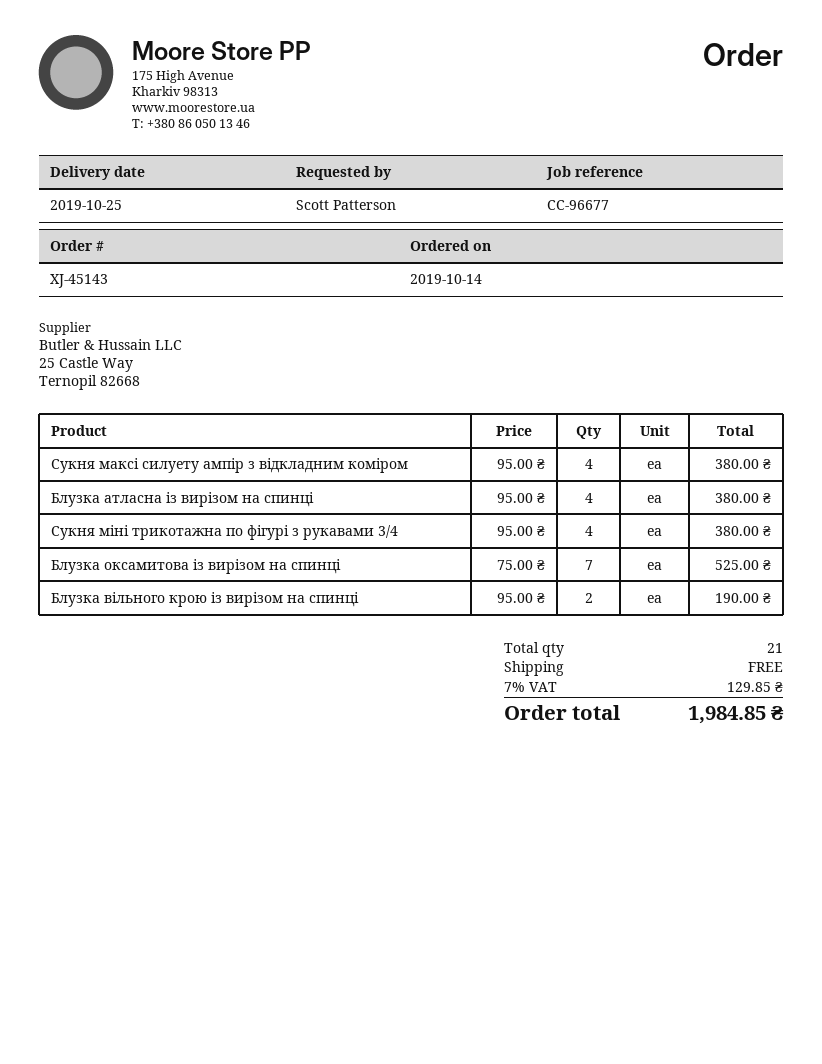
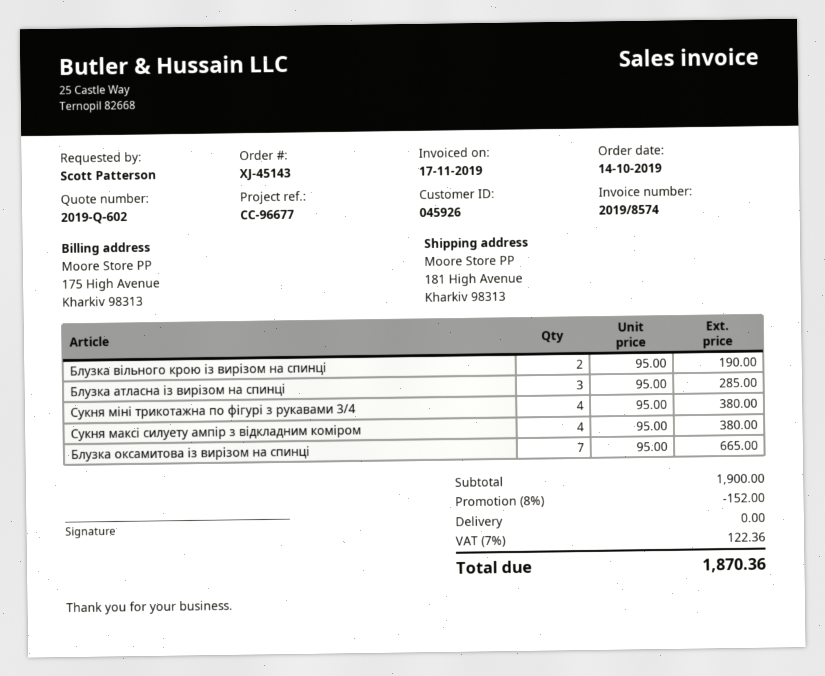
Блузка атласна із вирізом на спинці: 4 x 95.00 = 380.00 -> 3 x 95.00 = 285.00
Блузка оксамитова із вирізом на спинці: 7 x 75.00 = 525.00 -> 7 x 95.00 = 665.00
discount: none -> 8% = 152.00
tax: 7% = 129.85 -> 7% = 122.36
total: 1984.85 -> 1870.36

